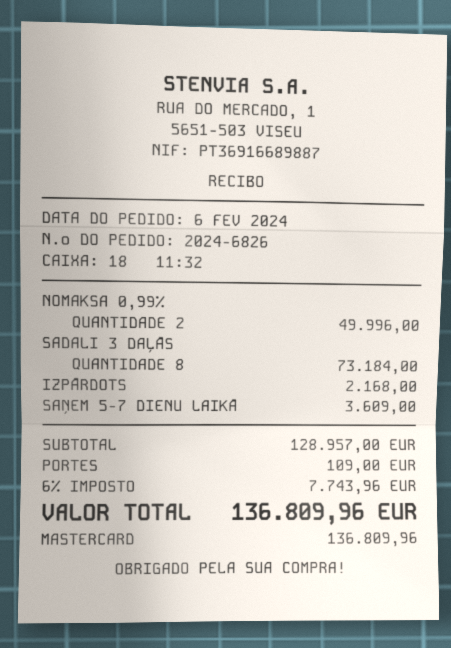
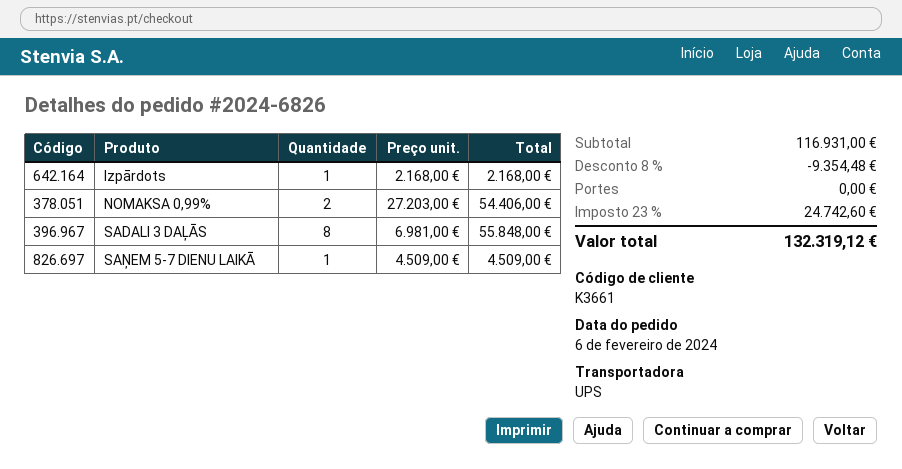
NOMAKSA 0,99%: 2 for 49996.00 -> 2 for 54406.00
SADALI 3 DAĻĀS: 8 for 73184.00 -> 8 for 55848.00
SAŅEM 5-7 DIENU LAIKĀ: 1 for 3609.00 -> 1 for 4509.00
subtotal: 128957.00 -> 116931.00
discount: none -> 8% = 9354.48
shipping: 109.00 -> 0.00
tax: 6% = 7743.96 -> 23% = 24742.60
total: 136809.96 -> 132319.12

